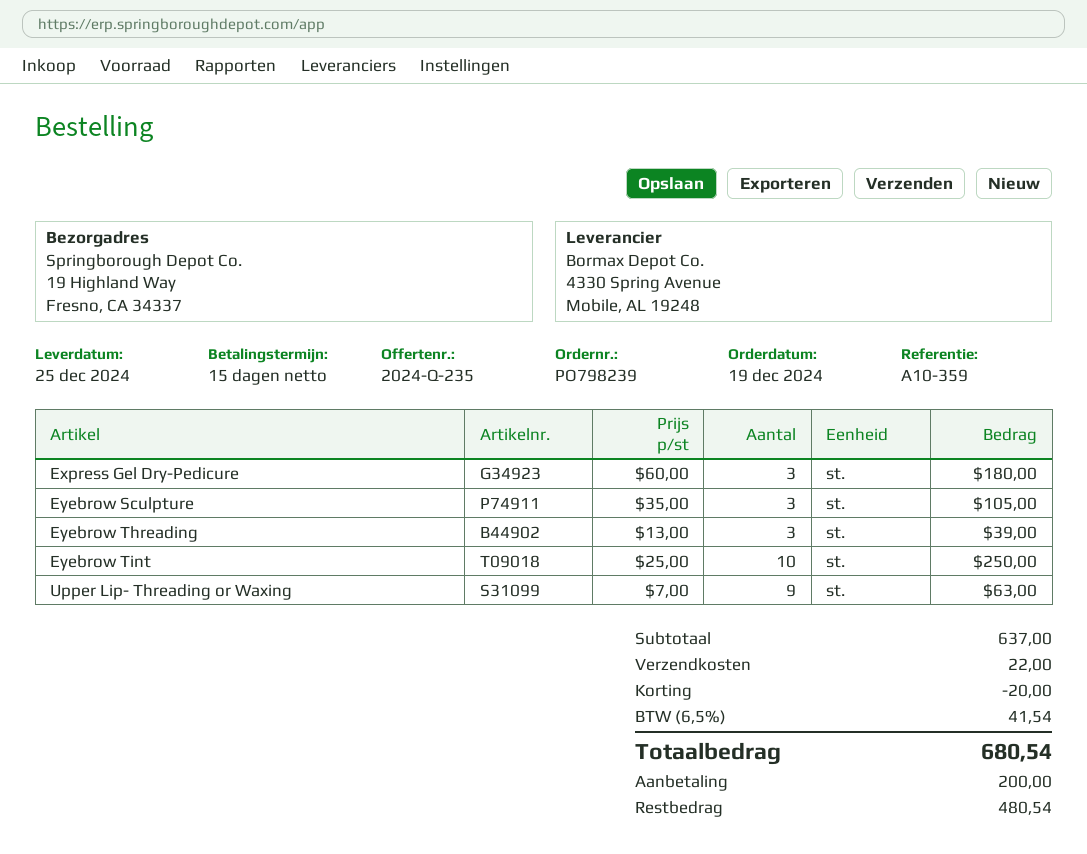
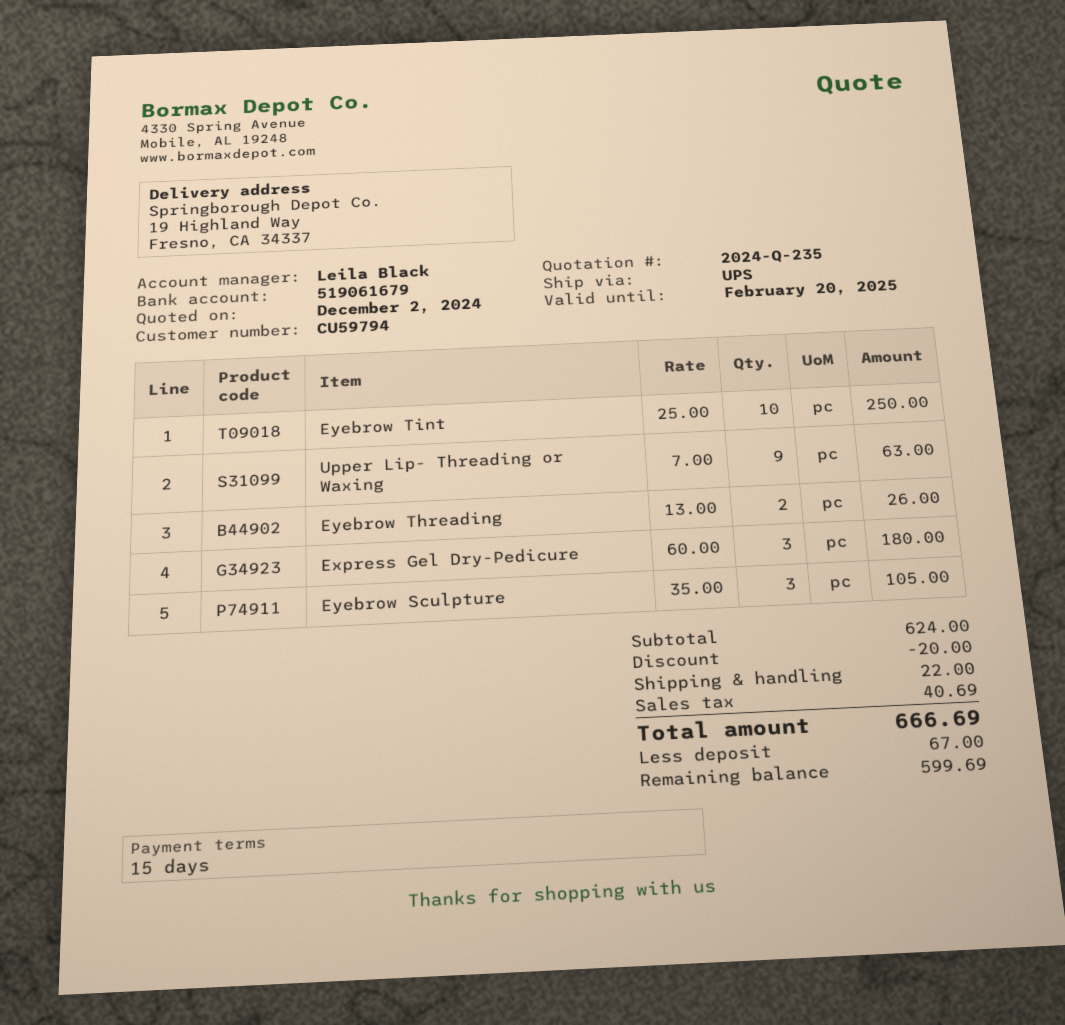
Eyebrow Threading: 3 x 13.00 = 39.00 -> 2 x 13.00 = 26.00
subtotal: 637.00 -> 624.00
tax: 41.54 -> 40.69
total: 680.54 -> 666.69
deposit: 200.00 -> 67.00
balance: 480.54 -> 599.69

